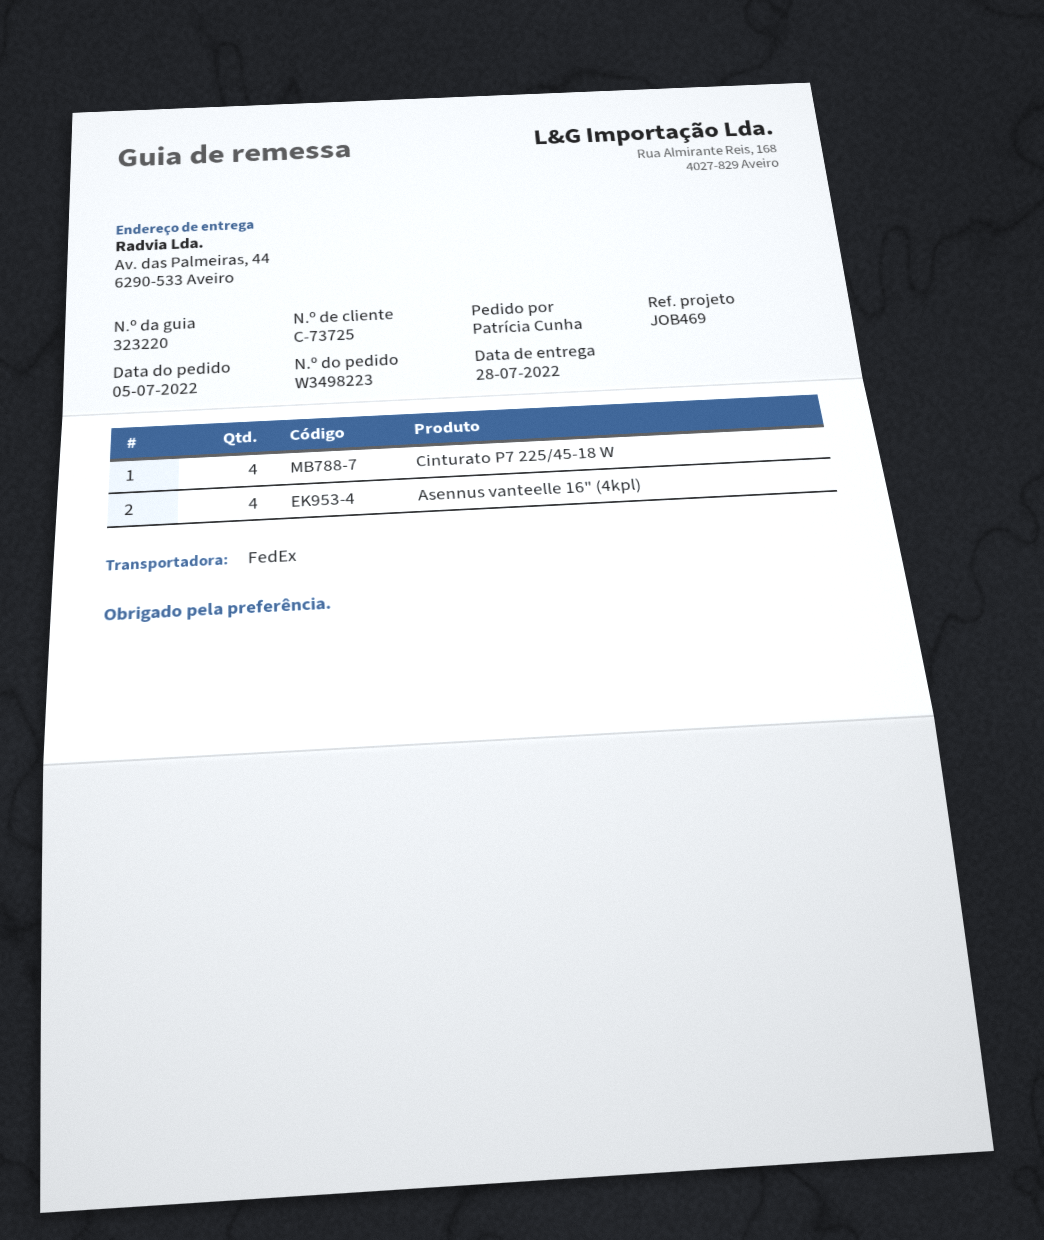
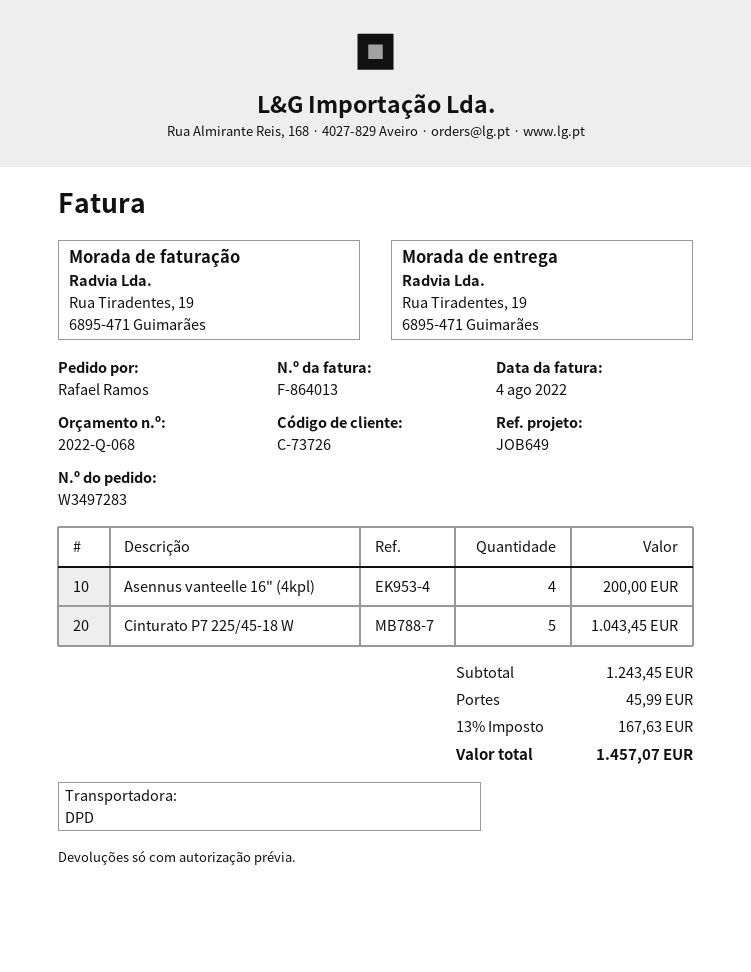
order number: W3498223 -> W3497283
customer number: C-73725 -> C-73726
reference: JOB469 -> JOB649
ordered by: Patrícia Cunha -> Rafael Ramos
shipping method: FedEx -> DPD
ship to: Av. das Palmeiras, 44, 6290-533 Aveiro -> Rua Tiradentes, 19, 6895-471 Guimarães
Cinturato P7 225/45-18 W: 4 -> 5

